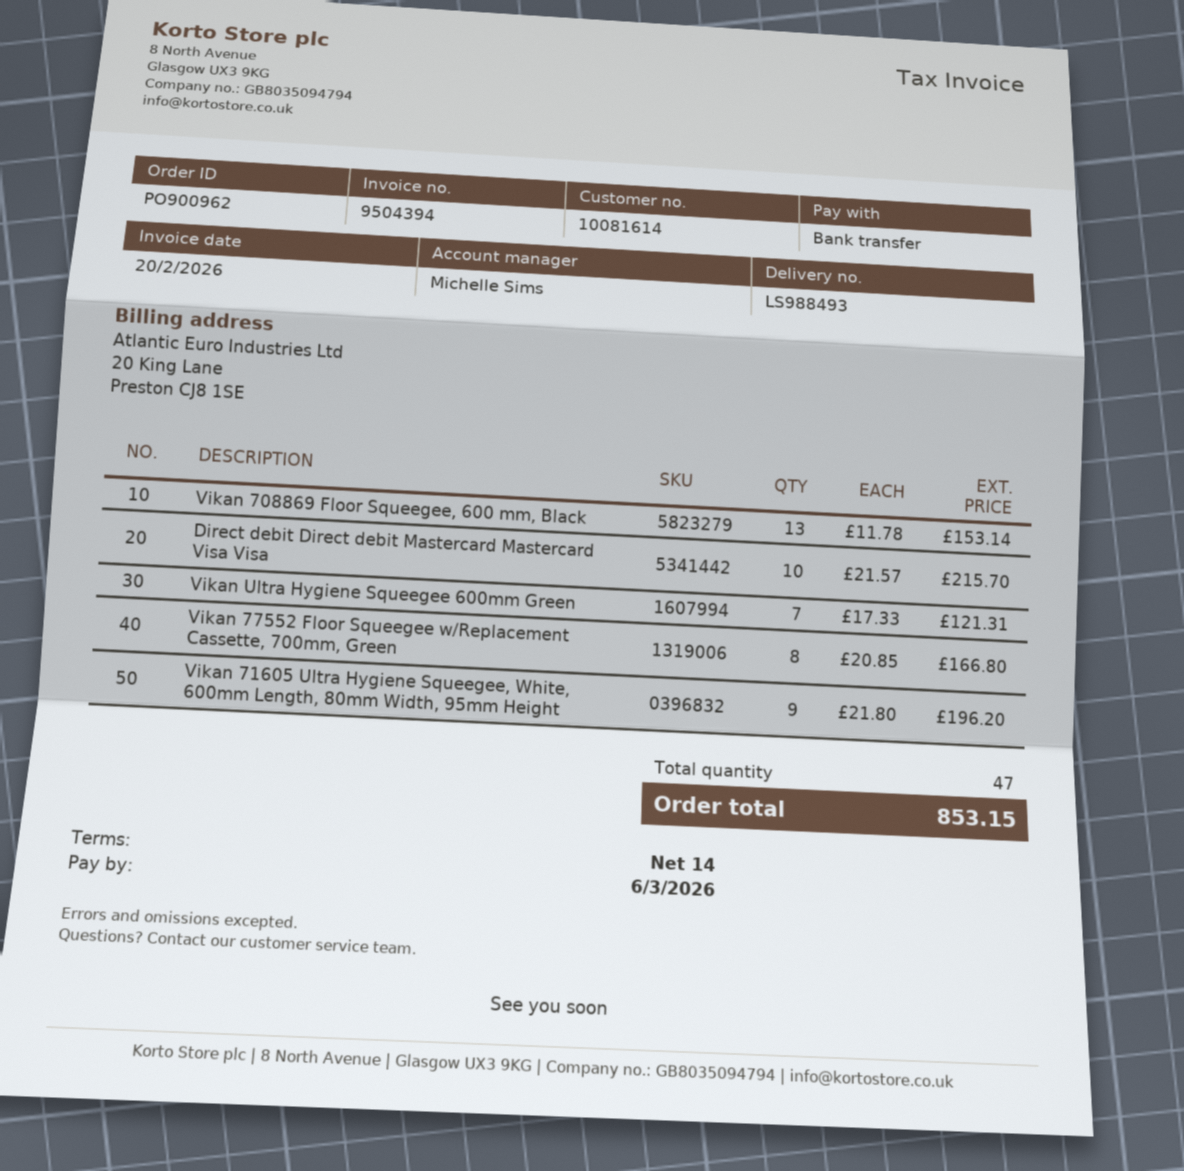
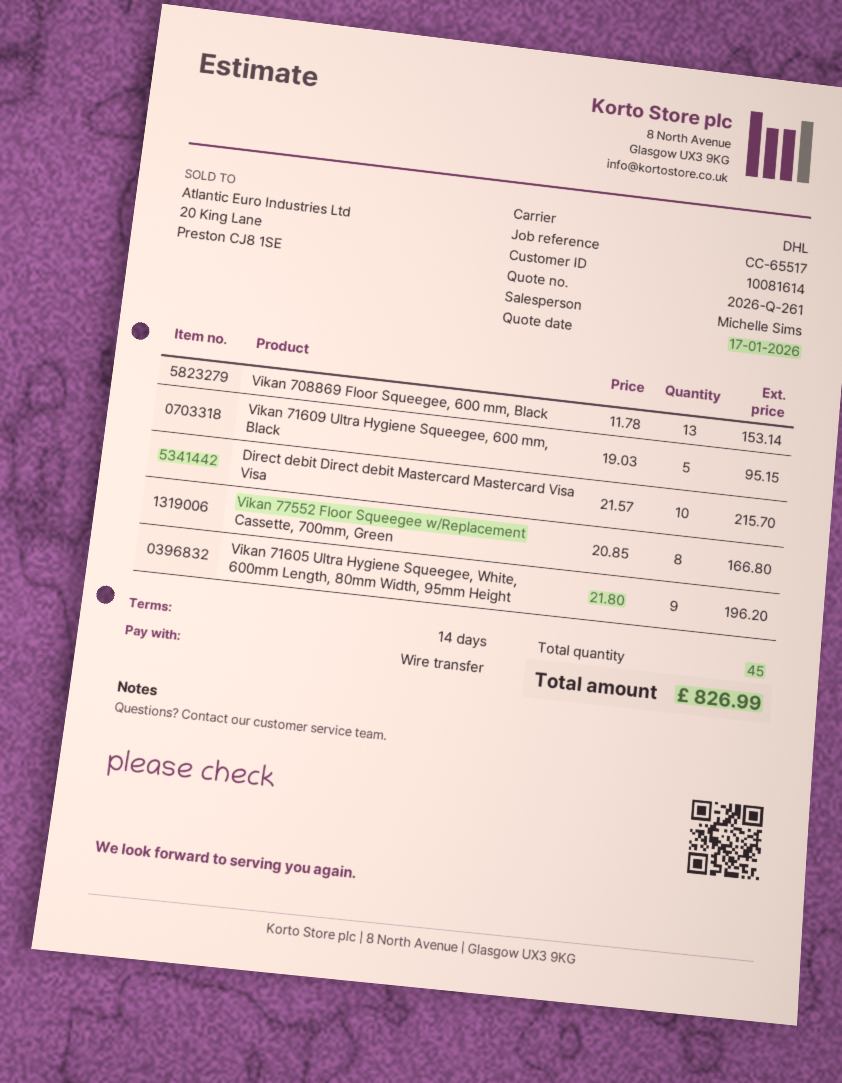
Vikan Ultra Hygiene Squeegee 600mm Green: 7 x 17.33 = 121.31 -> none
Vikan 71609 Ultra Hygiene Squeegee, 600 mm, Black: none -> 5 x 19.03 = 95.15
total quantity: 47 -> 45
total: 853.15 -> 826.99

